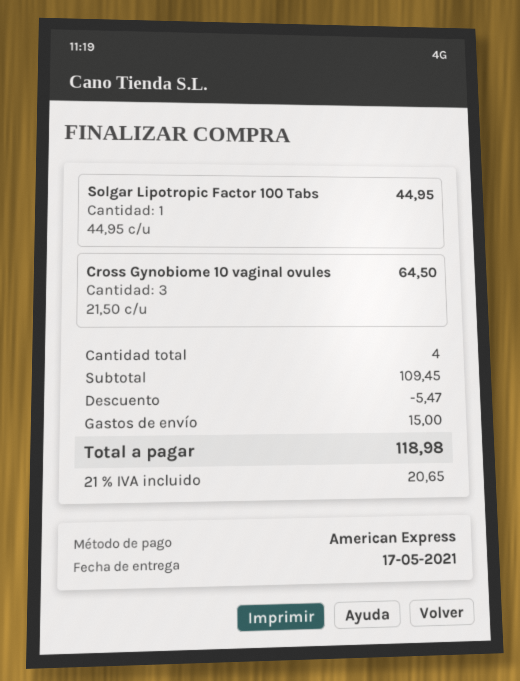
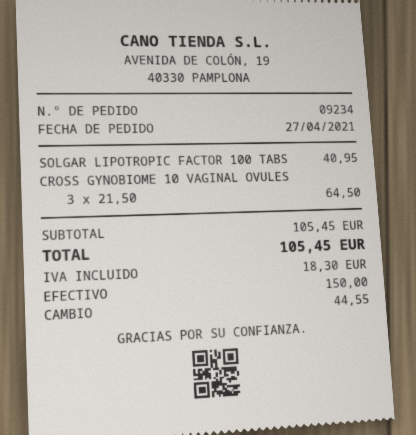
payment method: American Express -> cash
Solgar Lipotropic Factor 100 Tabs: 1 x 44.95 = 44.95 -> 1 x 40.95 = 40.95
subtotal: 109.45 -> 105.45
discount: 5.47 -> none
shipping: 15.00 -> none
tax: 20.65 -> 18.30
total: 118.98 -> 105.45

